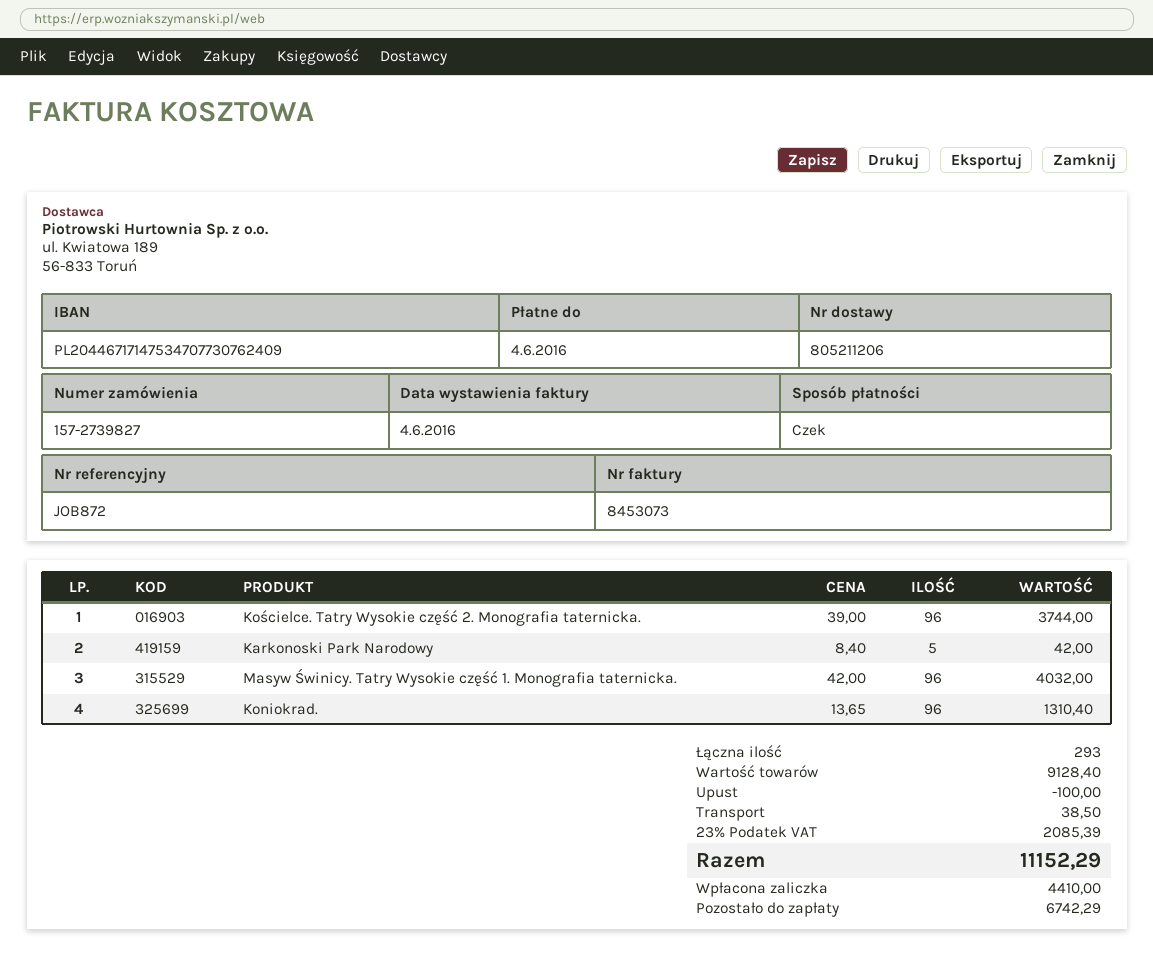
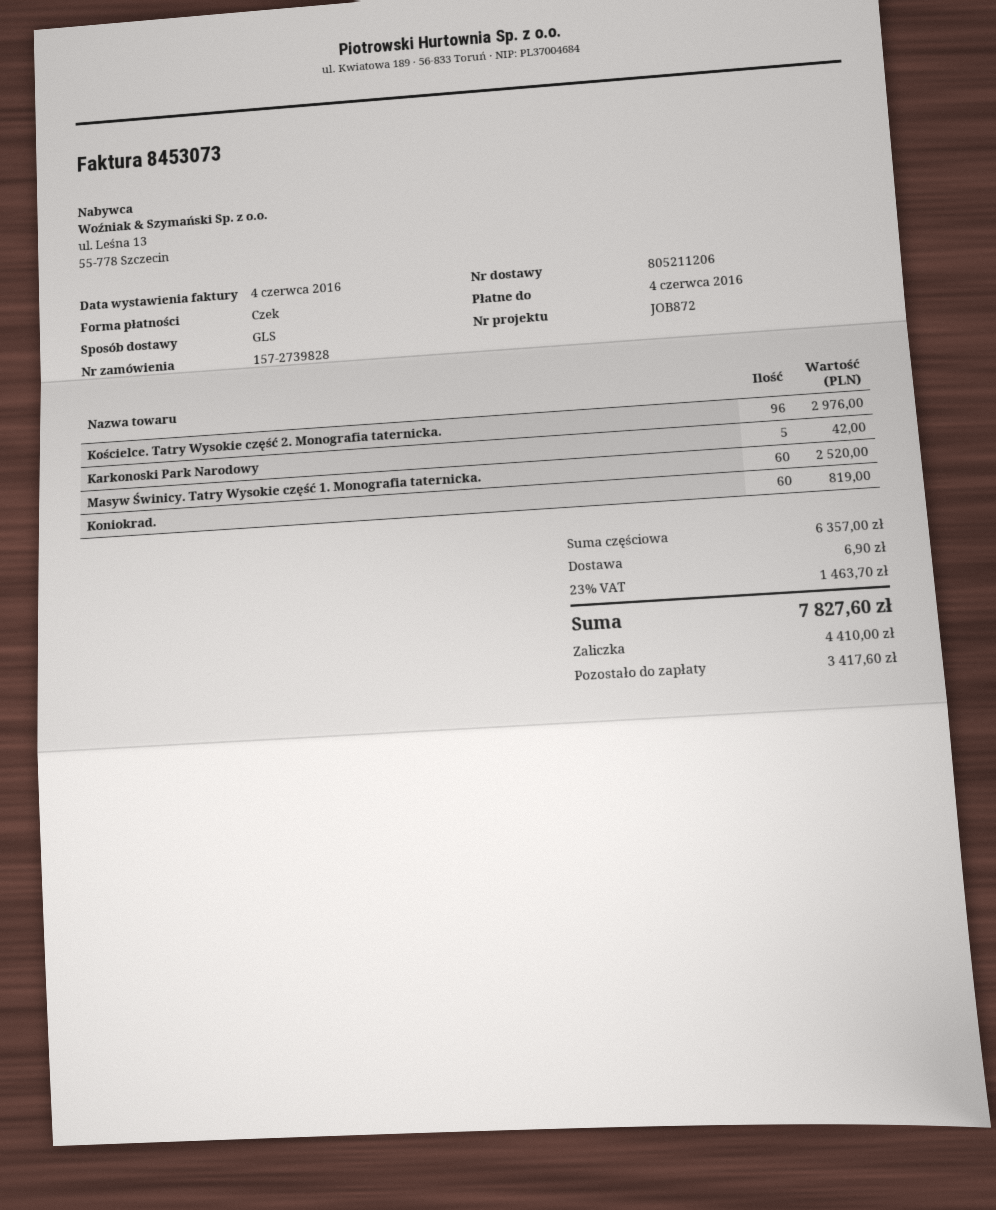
order number: 157-2739827 -> 157-2739828
Kościelce. Tatry Wysokie część 2. Monografia taternicka.: 96 for 3744.00 -> 96 for 2976.00
Masyw Świnicy. Tatry Wysokie część 1. Monografia taternicka.: 96 for 4032.00 -> 60 for 2520.00
Koniokrad.: 96 for 1310.40 -> 60 for 819.00
subtotal: 9128.40 -> 6357.00
discount: 100.00 -> none
shipping: 38.50 -> 6.90
tax: 23% = 2085.39 -> 23% = 1463.70
total: 11152.29 -> 7827.60
balance: 6742.29 -> 3417.60

